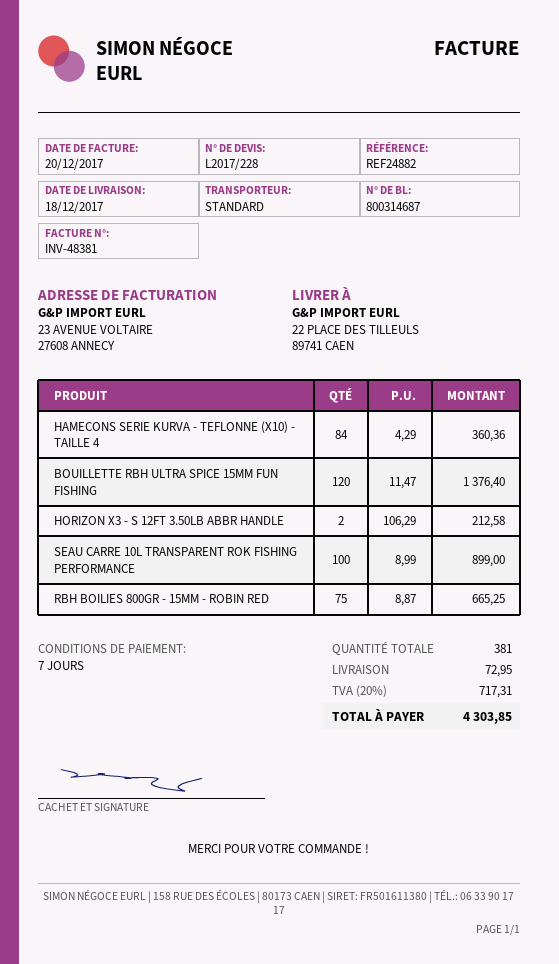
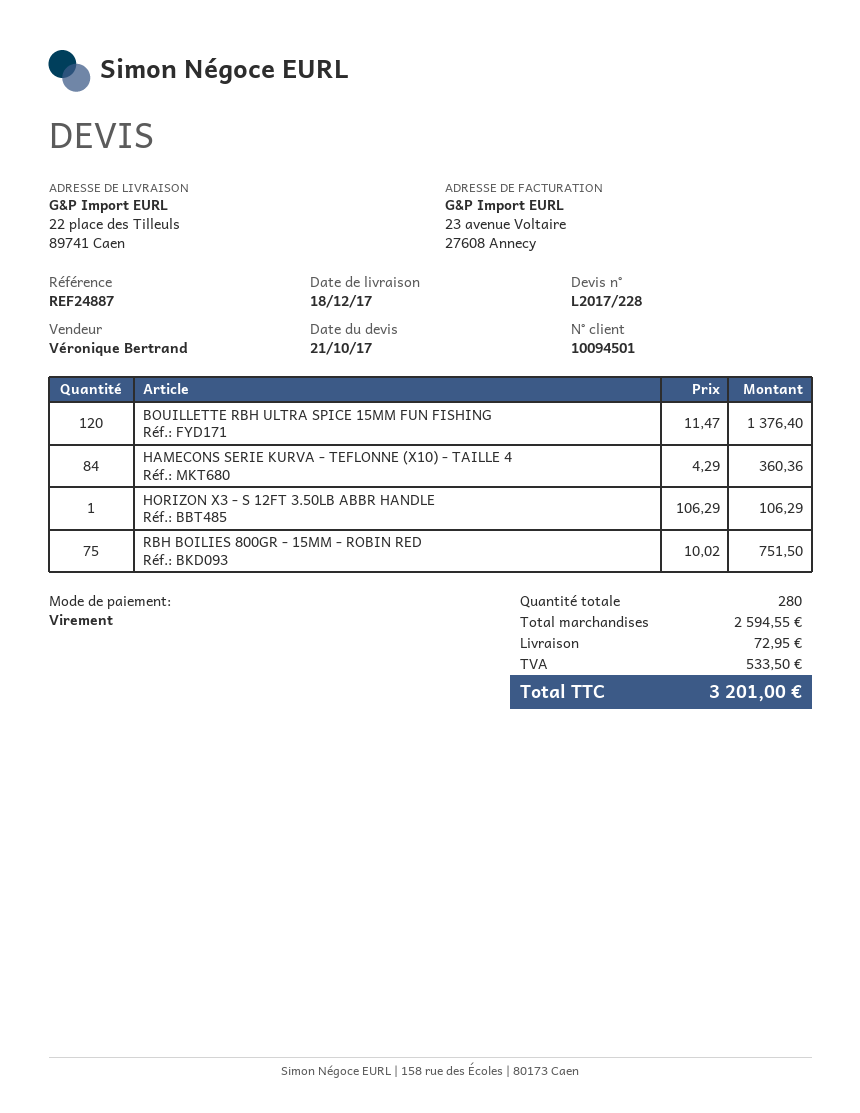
reference: REF24882 -> REF24887
HORIZON X3 - S 12FT 3.50LB ABBR HANDLE: 2 x 106.29 = 212.58 -> 1 x 106.29 = 106.29
SEAU CARRE 10L TRANSPARENT ROK FISHING PERFORMANCE: 100 x 8.99 = 899.00 -> none
RBH BOILIES 800GR - 15MM - ROBIN RED: 75 x 8.87 = 665.25 -> 75 x 10.02 = 751.50
total quantity: 381 -> 280
tax: 717.31 -> 533.50
total: 4303.85 -> 3201.00

